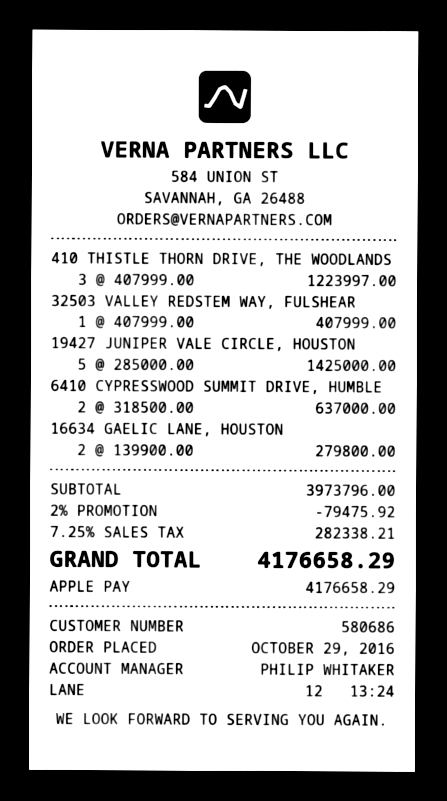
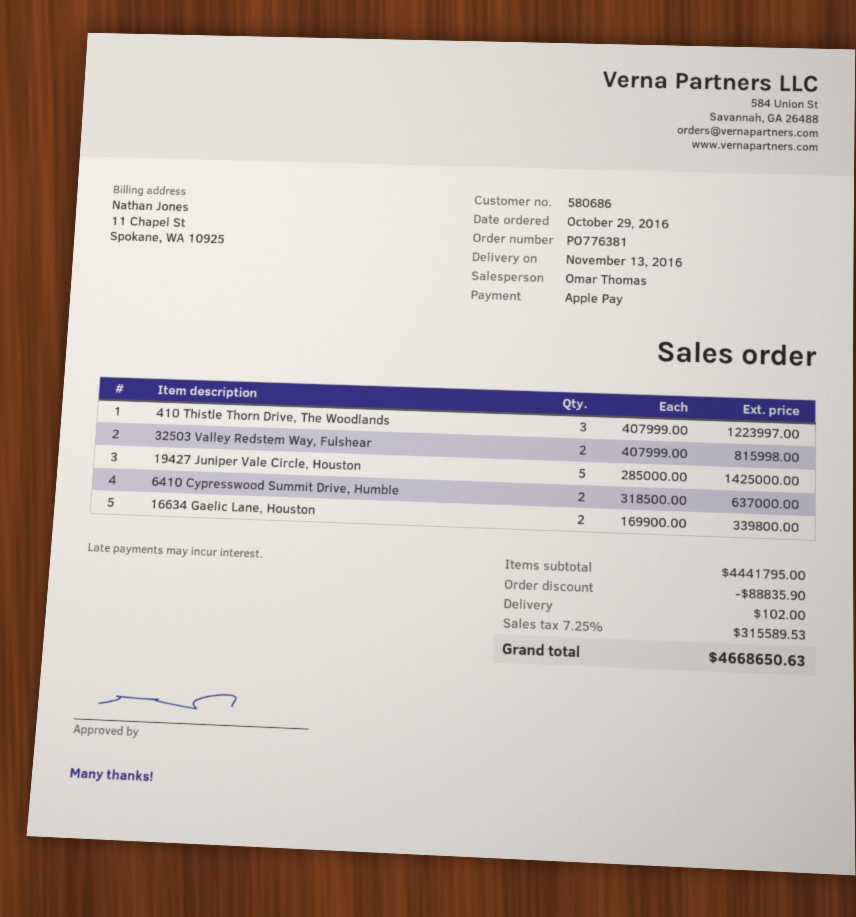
sales rep: PHILIP WHITAKER -> Omar Thomas
32503 VALLEY REDSTEM WAY, FULSHEAR: 1 x 407999.00 = 407999.00 -> 2 x 407999.00 = 815998.00
16634 GAELIC LANE, HOUSTON: 2 x 139900.00 = 279800.00 -> 2 x 169900.00 = 339800.00
subtotal: 3973796.00 -> 4441795.00
discount: 79475.92 -> 88835.90
shipping: none -> 102.00
tax: 7.25% = 282338.21 -> 7.25% = 315589.53
total: 4176658.29 -> 4668650.63

